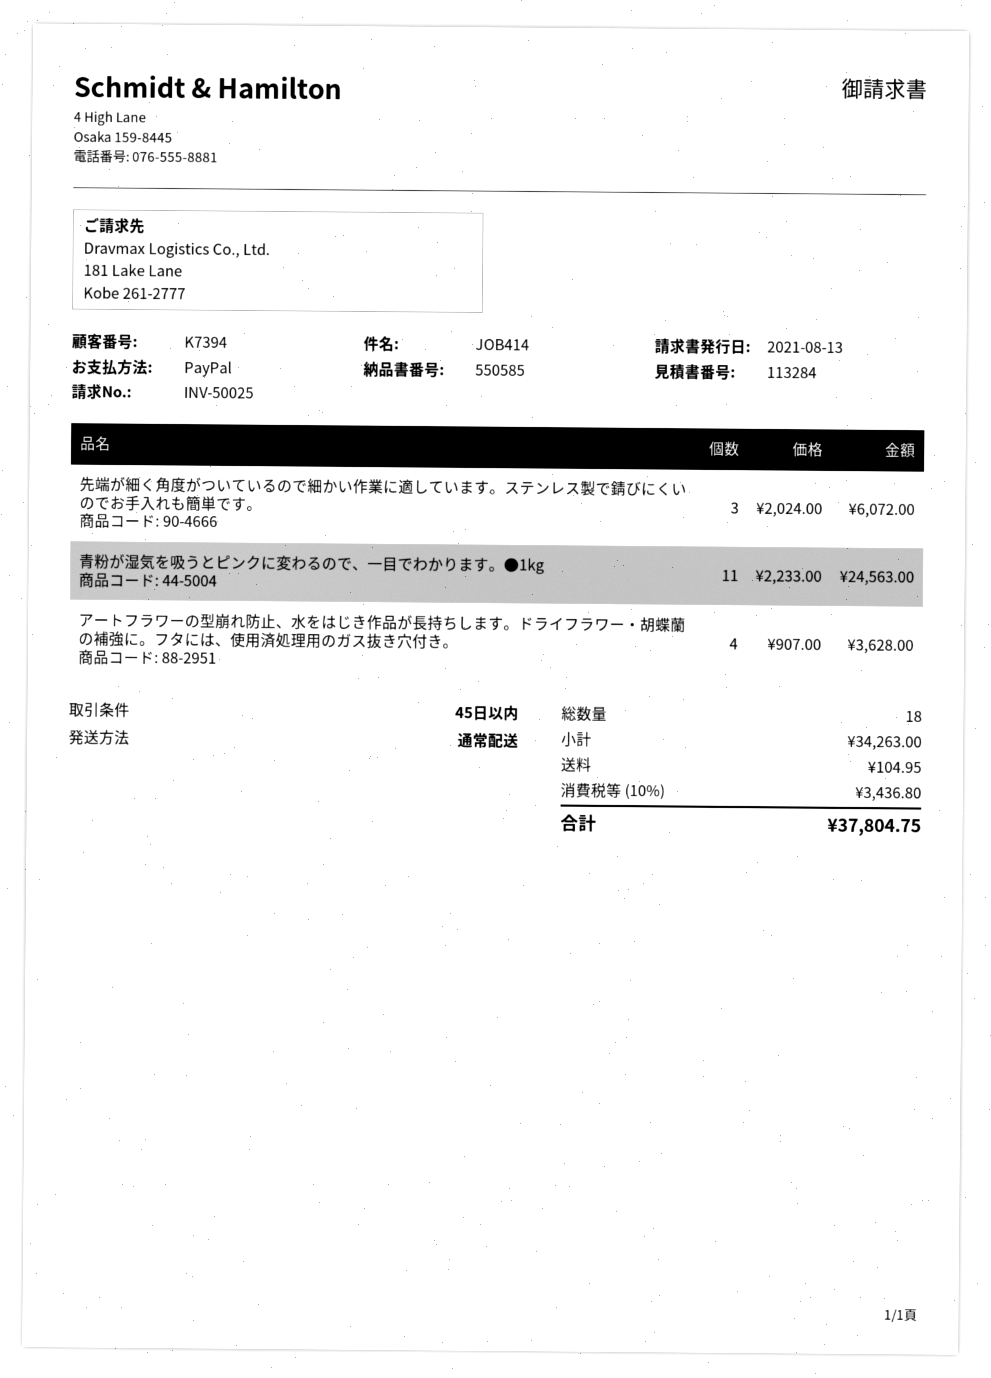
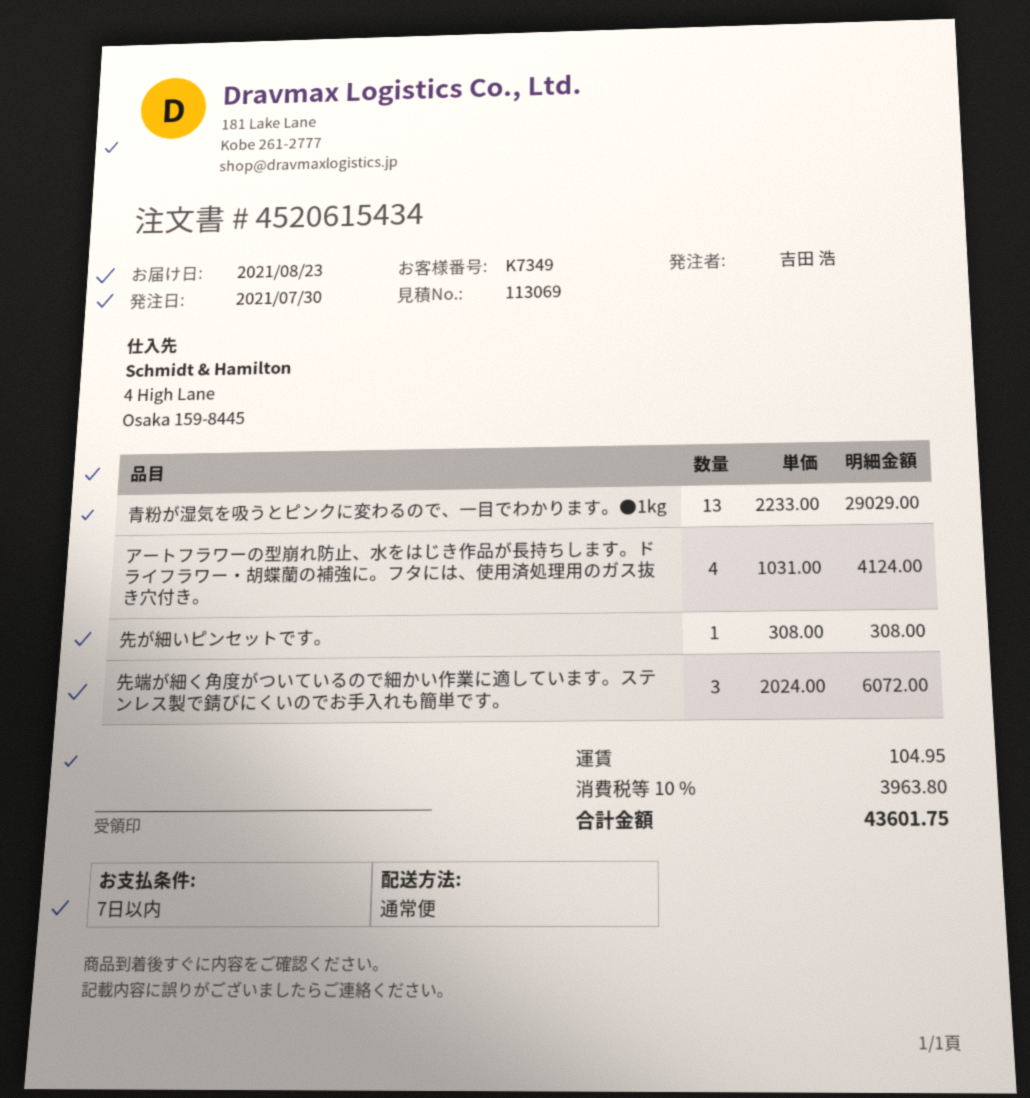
quote number: 113284 -> 113069
payment terms: 45 days -> 7 days
customer number: K7394 -> K7349
青粉が湿気を吸うとピンクに変わるので、一目でわかります。●1kg: 11 x 2233.00 = 24563.00 -> 13 x 2233.00 = 29029.00
アートフラワーの型崩れ防止、水をはじき作品が長持ちします。ドライフラワー・胡蝶蘭の補強に。フタには、使用済処理用のガス抜き穴付き。: 4 x 907.00 = 3628.00 -> 4 x 1031.00 = 4124.00
先が細いピンセットです。: none -> 1 x 308.00 = 308.00
tax: 10% = 3436.80 -> 10% = 3963.80
total: 37804.75 -> 43601.75

